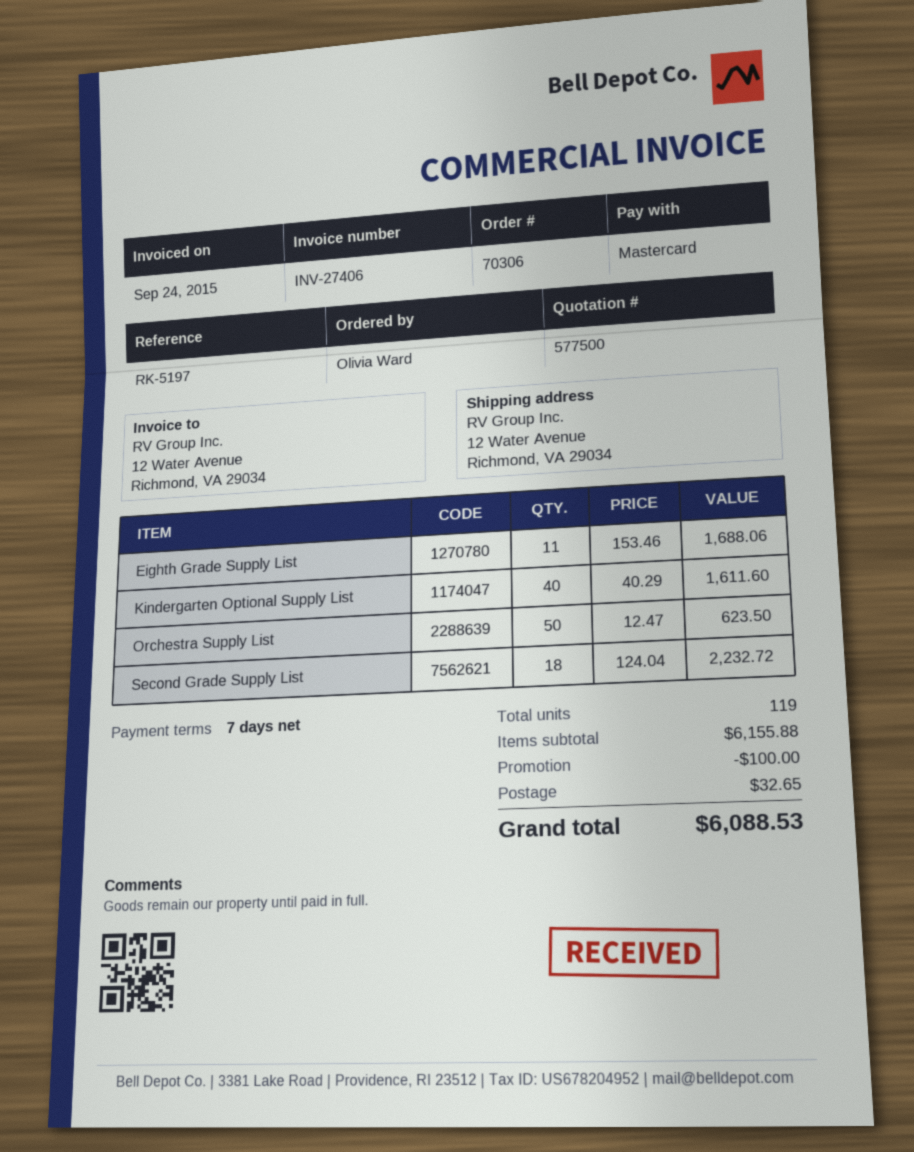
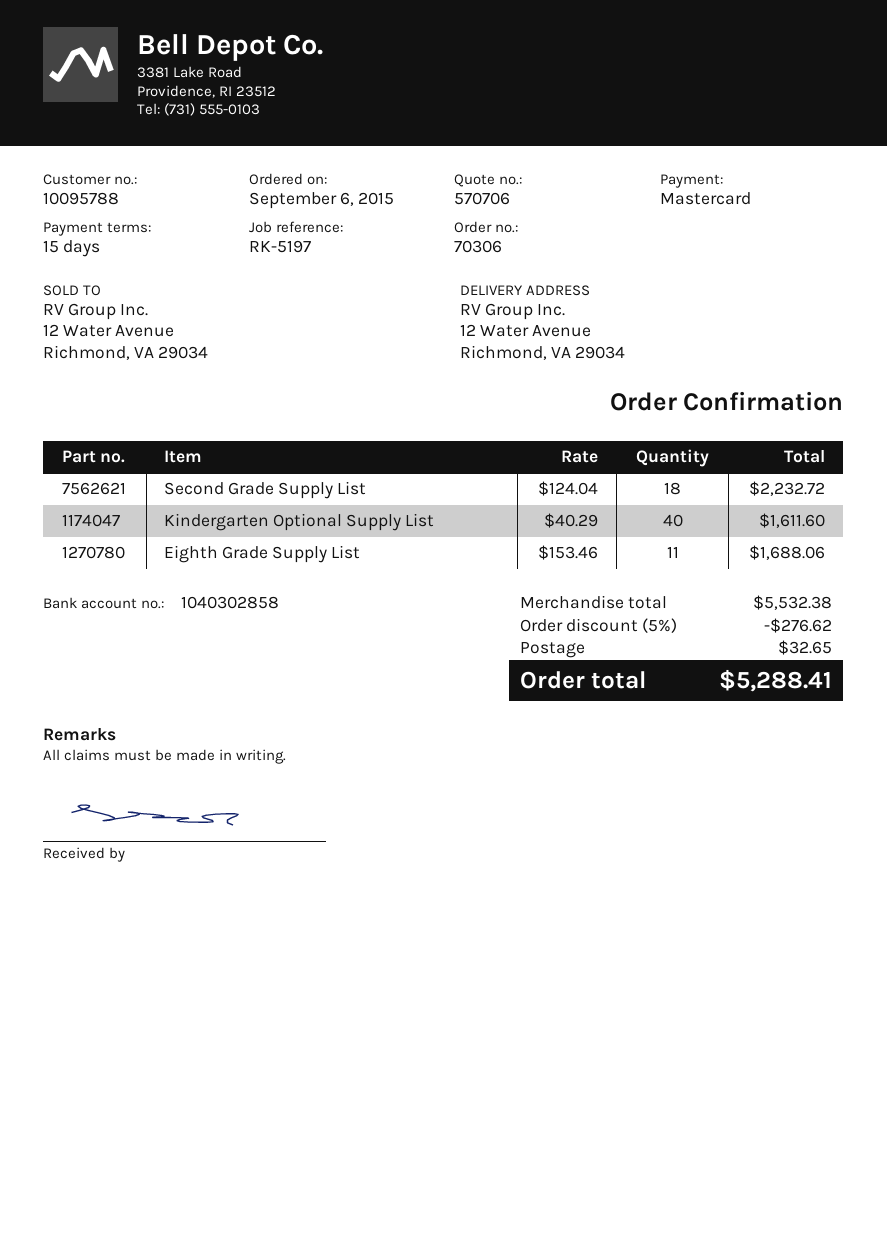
quote number: 577500 -> 570706
payment terms: 7 days -> 15 days
Orchestra Supply List: 50 x 12.47 = 623.50 -> none
subtotal: 6155.88 -> 5532.38
discount: 100.00 -> 276.62
total: 6088.53 -> 5288.41

